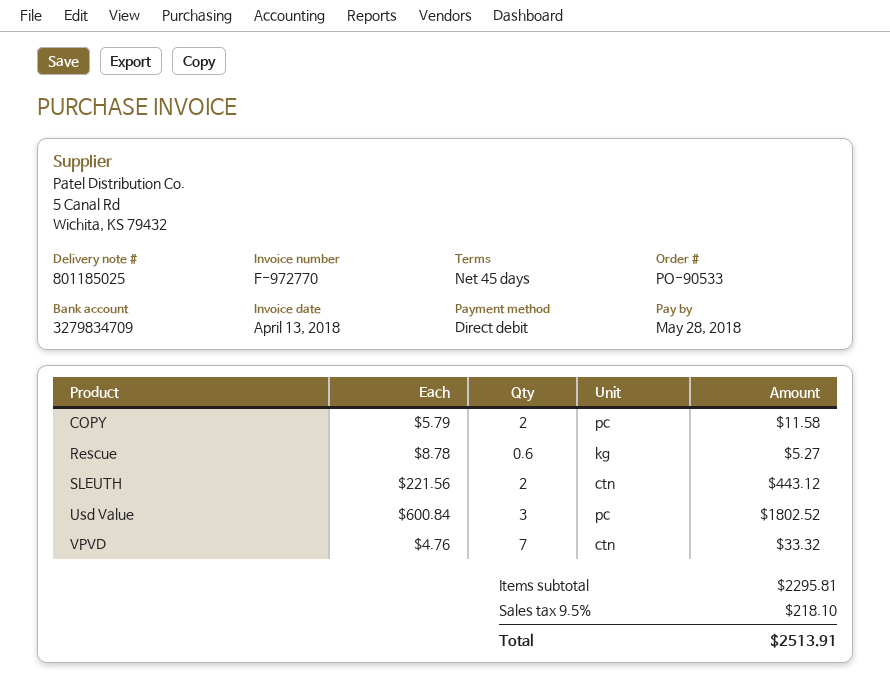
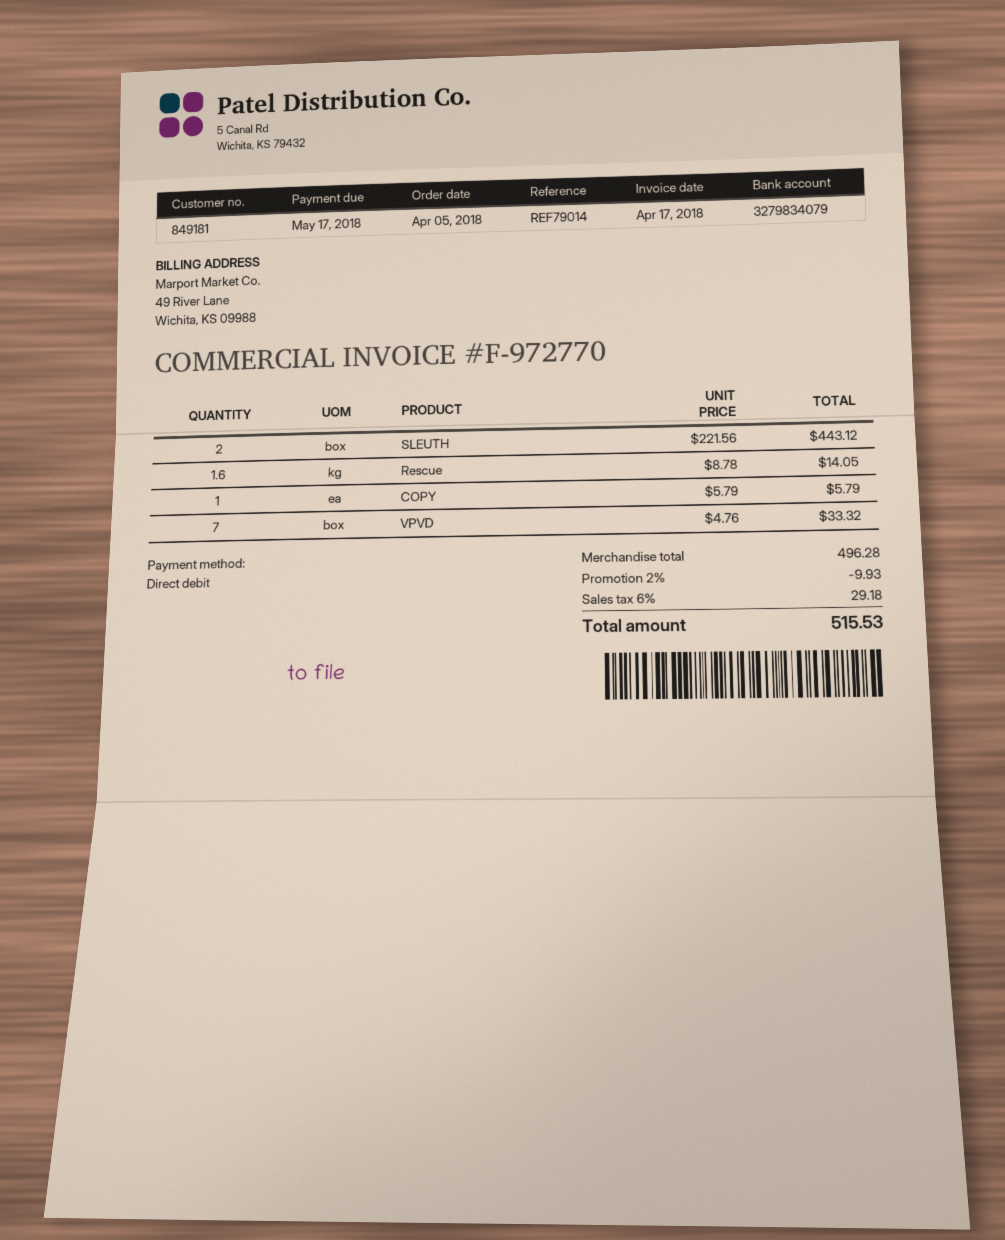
invoice date: 2018-04-13 -> 2018-04-17
due date: 2018-05-28 -> 2018-05-17
bank account: 3279834709 -> 3279834079
COPY: 2 x 5.79 = 11.58 -> 1 x 5.79 = 5.79
Rescue: 0.6 x 8.78 = 5.27 -> 1.6 x 8.78 = 14.05
Usd Value: 3 x 600.84 = 1802.52 -> none
subtotal: 2295.81 -> 496.28
discount: none -> 2% = 9.93
tax: 9.5% = 218.10 -> 6% = 29.18
total: 2513.91 -> 515.53

